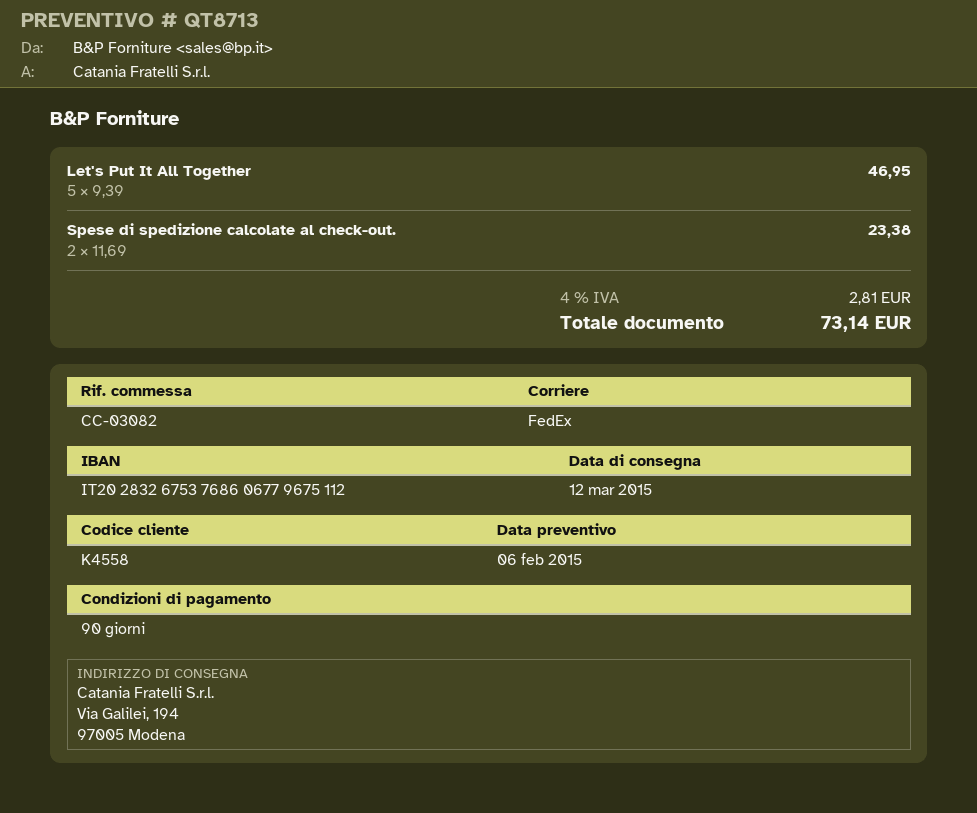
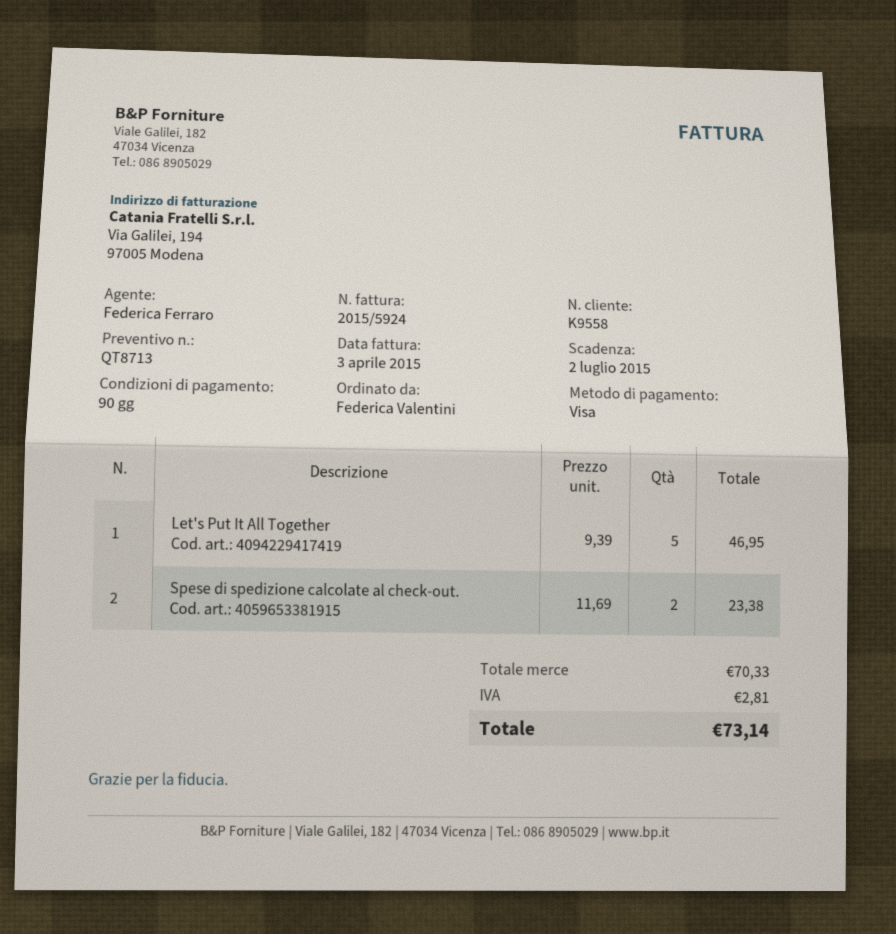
customer number: K4558 -> K9558

